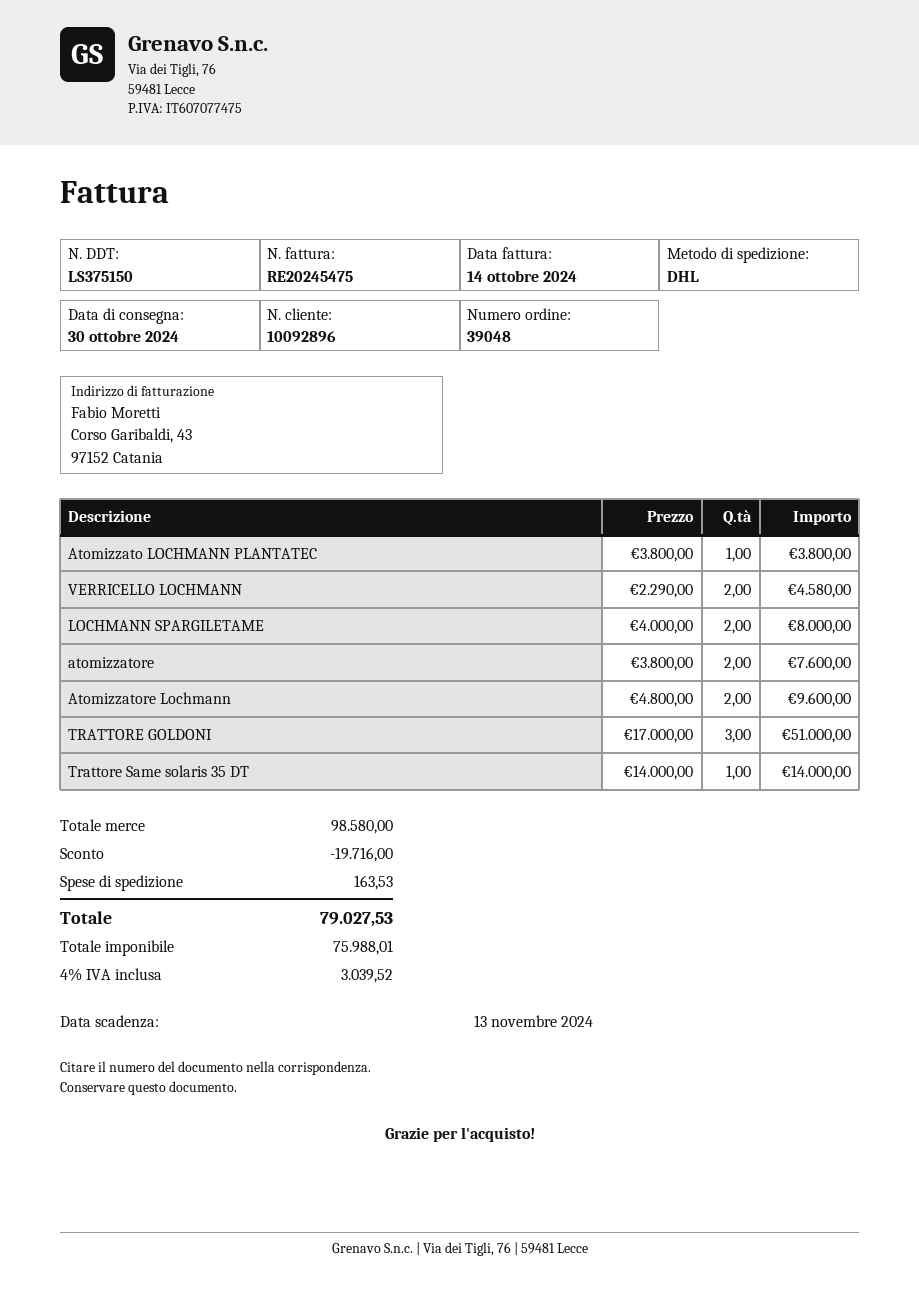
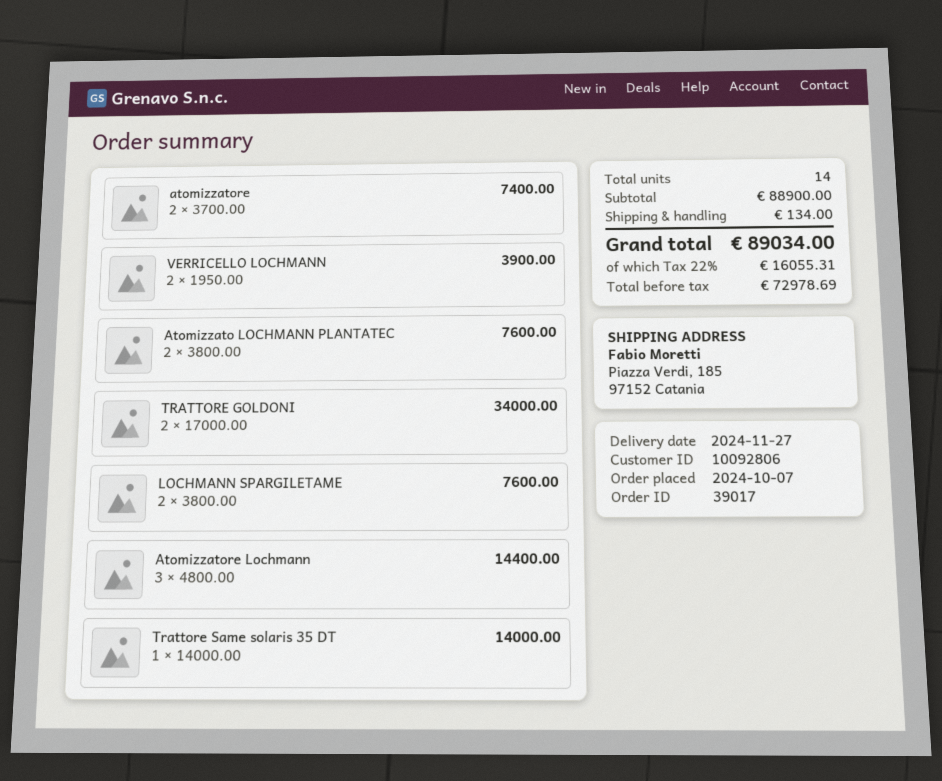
order number: 39048 -> 39017
delivery date: 2024-10-30 -> 2024-11-27
customer number: 10092896 -> 10092806
Atomizzato LOCHMANN PLANTATEC: 1 x 3800.00 = 3800.00 -> 2 x 3800.00 = 7600.00
VERRICELLO LOCHMANN: 2 x 2290.00 = 4580.00 -> 2 x 1950.00 = 3900.00
LOCHMANN SPARGILETAME: 2 x 4000.00 = 8000.00 -> 2 x 3800.00 = 7600.00
atomizzatore: 2 x 3800.00 = 7600.00 -> 2 x 3700.00 = 7400.00
Atomizzatore Lochmann: 2 x 4800.00 = 9600.00 -> 3 x 4800.00 = 14400.00
TRATTORE GOLDONI: 3 x 17000.00 = 51000.00 -> 2 x 17000.00 = 34000.00
subtotal: 98580.00 -> 88900.00
discount: 19716.00 -> none
shipping: 163.53 -> 134.00
net: 75988.01 -> 72978.69
tax: 4% = 3039.52 -> 22% = 16055.31
total: 79027.53 -> 89034.00

